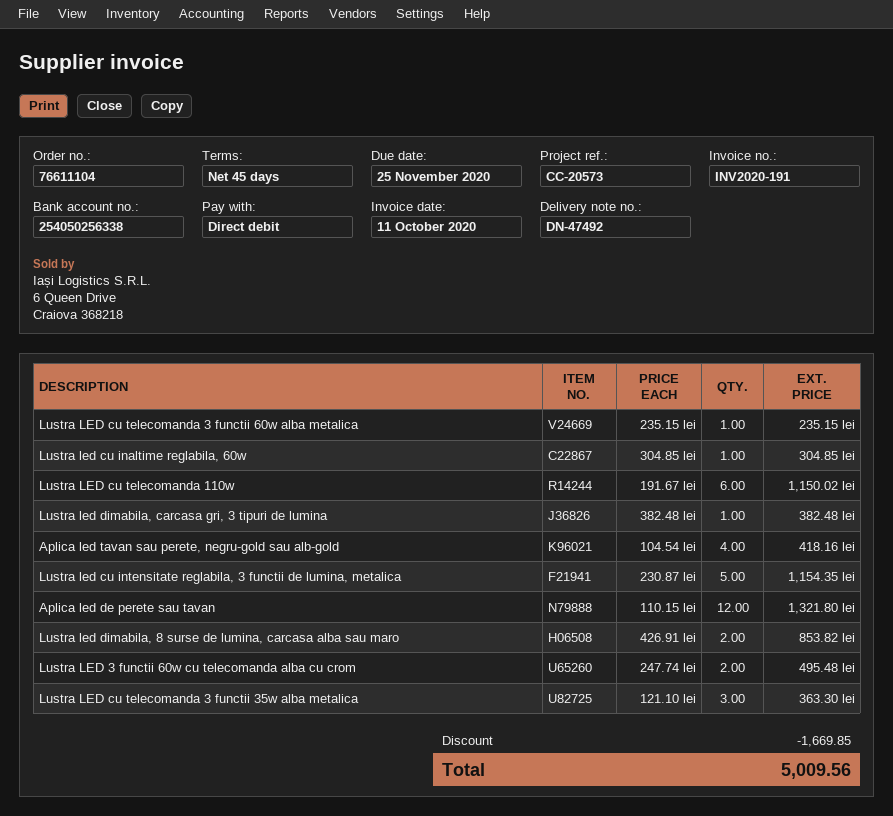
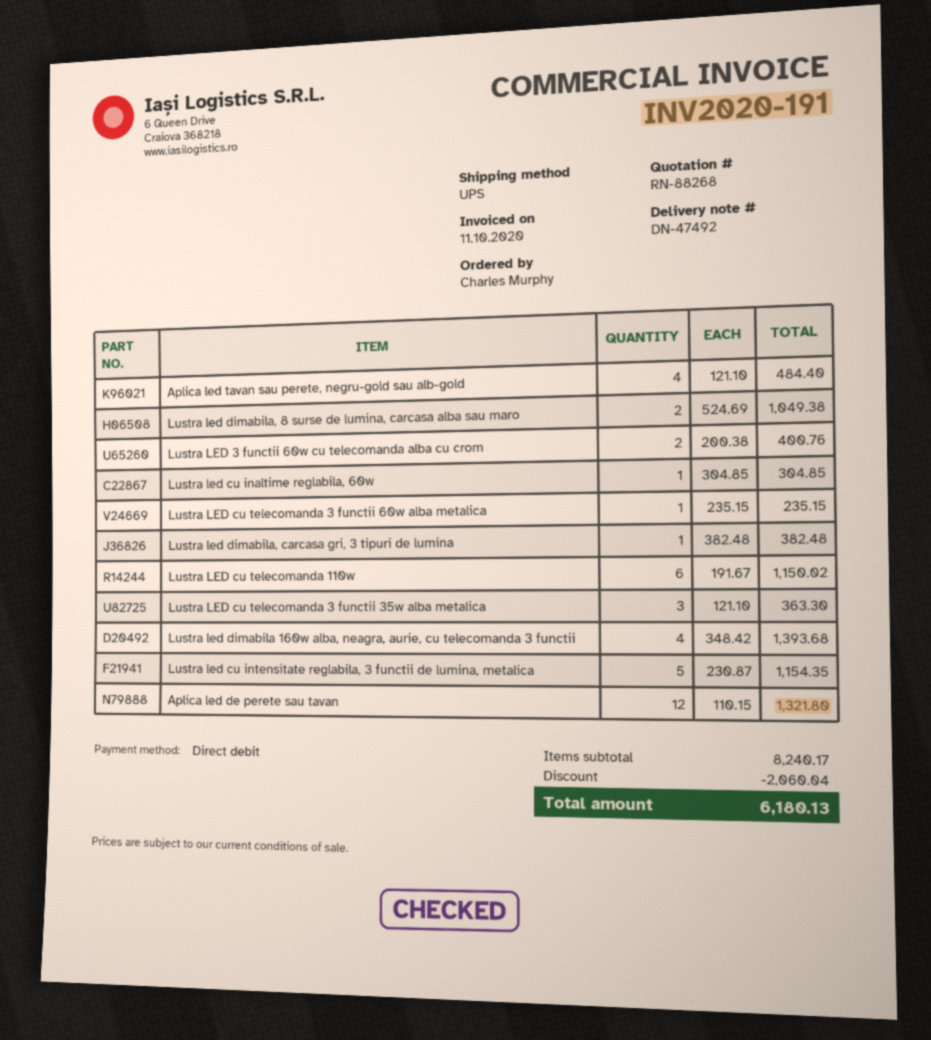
Aplica led tavan sau perete, negru-gold sau alb-gold: 4 x 104.54 = 418.16 -> 4 x 121.10 = 484.40
Lustra led dimabila, 8 surse de lumina, carcasa alba sau maro: 2 x 426.91 = 853.82 -> 2 x 524.69 = 1049.38
Lustra LED 3 functii 60w cu telecomanda alba cu crom: 2 x 247.74 = 495.48 -> 2 x 200.38 = 400.76
Lustra led dimabila 160w alba, neagra, aurie, cu telecomanda 3 functii: none -> 4 x 348.42 = 1393.68
discount: 1669.85 -> 2060.04
total: 5009.56 -> 6180.13

